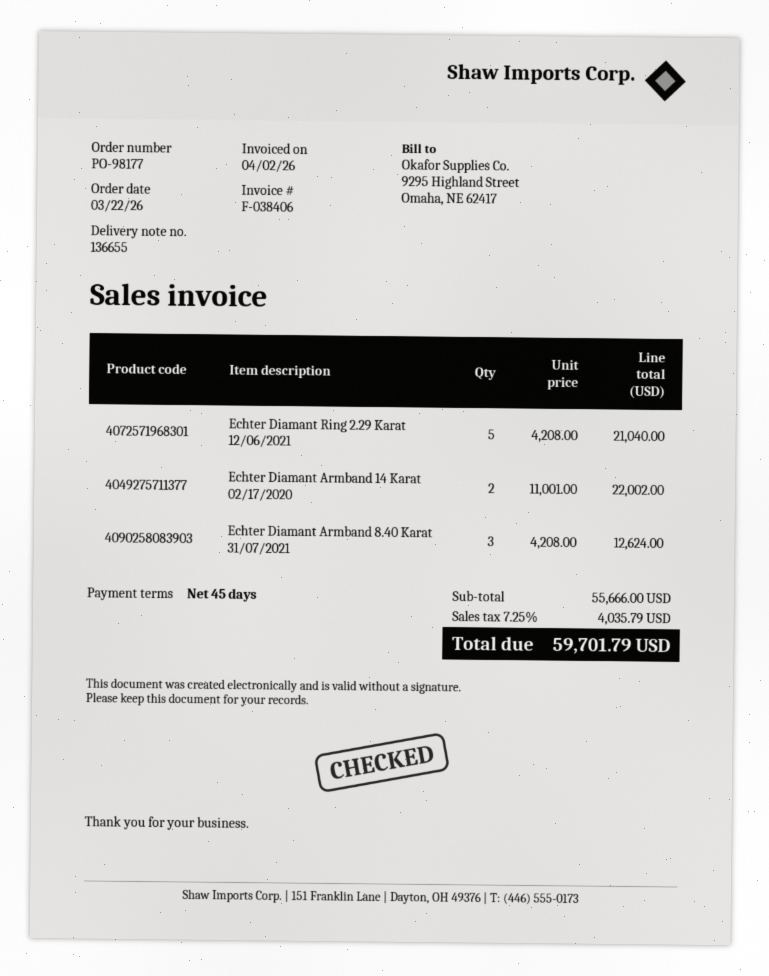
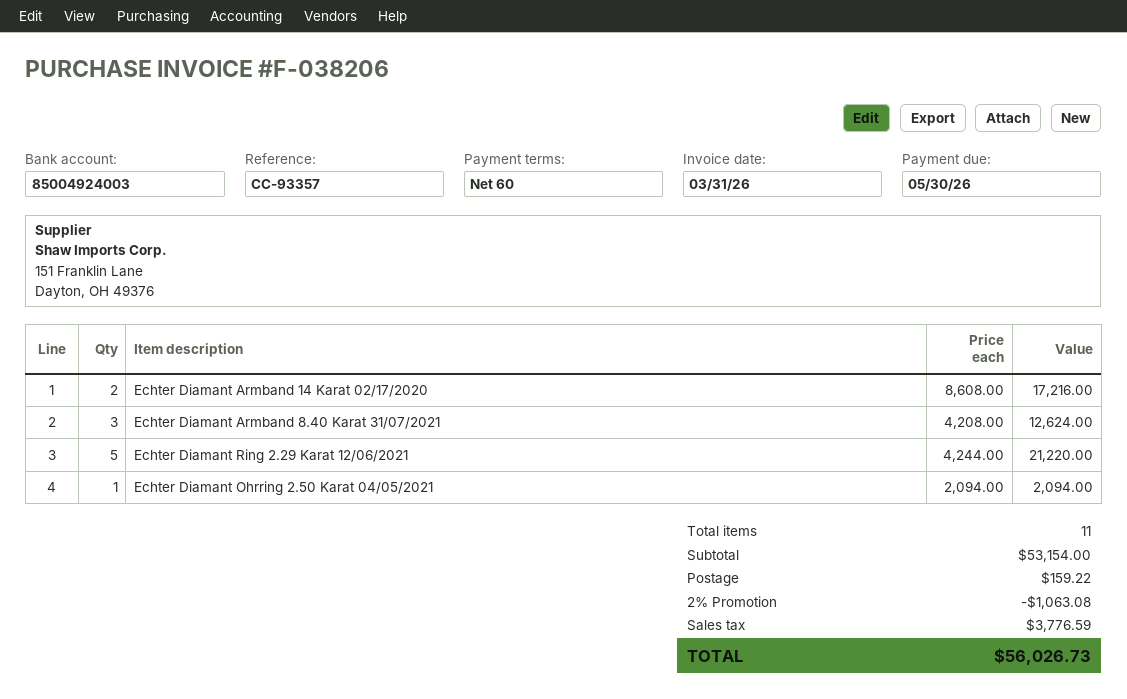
invoice number: F-038406 -> F-038206
invoice date: 2026-04-02 -> 2026-03-31
payment terms: 45 days -> 60 days
Echter Diamant Ring 2.29 Karat 12/06/2021: 5 x 4208.00 = 21040.00 -> 5 x 4244.00 = 21220.00
Echter Diamant Armband 14 Karat 02/17/2020: 2 x 11001.00 = 22002.00 -> 2 x 8608.00 = 17216.00
Echter Diamant Ohrring 2.50 Karat 04/05/2021: none -> 1 x 2094.00 = 2094.00
subtotal: 55666.00 -> 53154.00
discount: none -> 2% = 1063.08
shipping: none -> 159.22
tax: 4035.79 -> 3776.59
total: 59701.79 -> 56026.73

